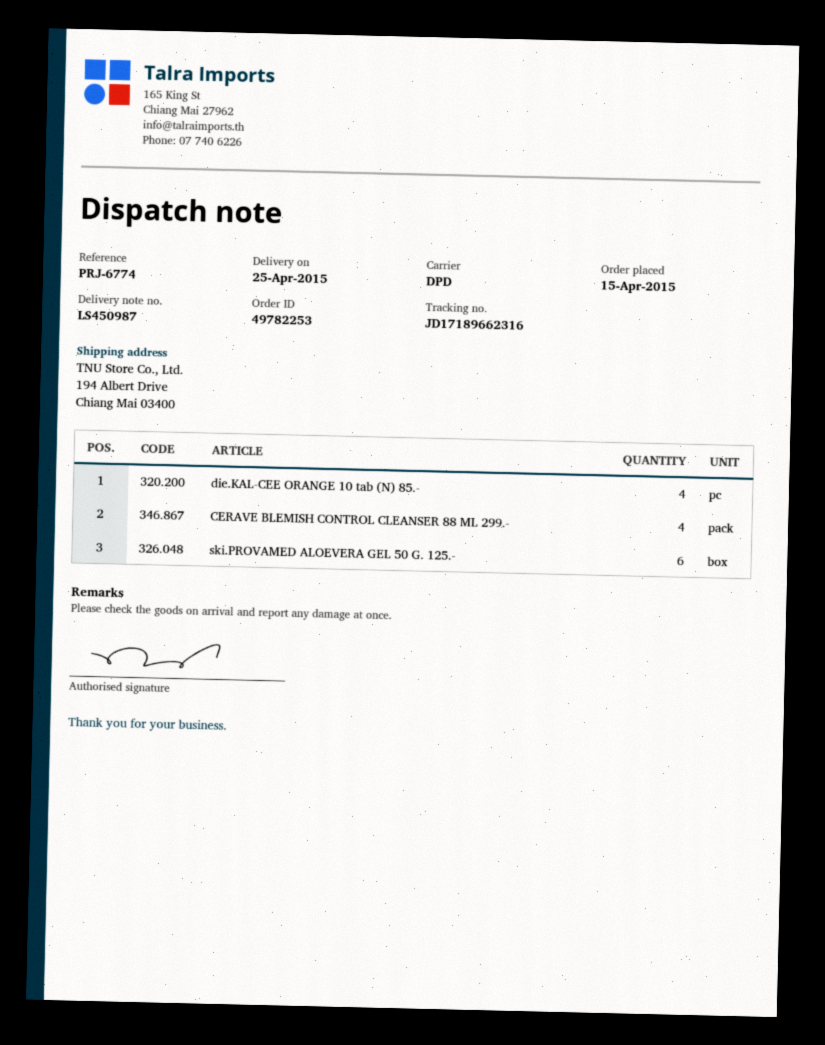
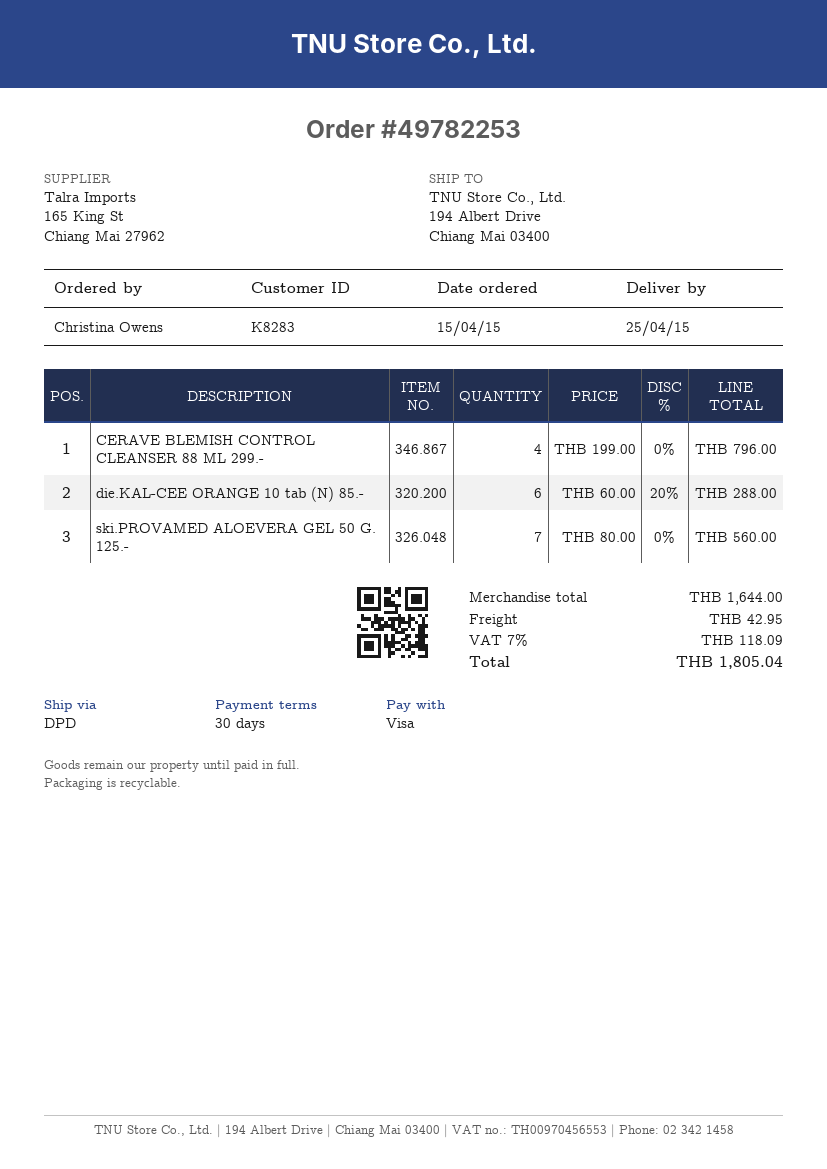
die.KAL-CEE ORANGE 10 tab (N) 85.-: 4 -> 6
ski.PROVAMED ALOEVERA GEL 50 G. 125.-: 6 -> 7

